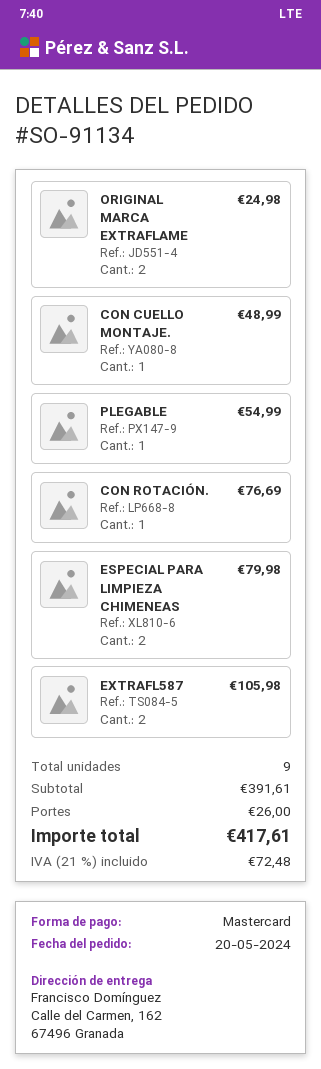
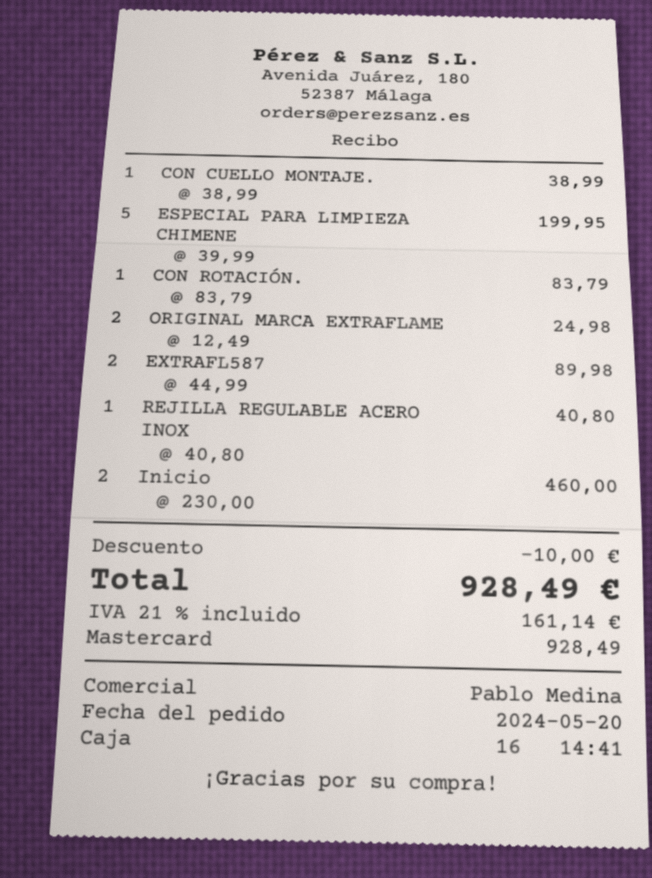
CON CUELLO MONTAJE.: 1 for 48.99 -> 1 for 38.99
PLEGABLE: 1 for 54.99 -> none
CON ROTACIÓN.: 1 for 76.69 -> 1 for 83.79
ESPECIAL PARA LIMPIEZA CHIMENEAS: 2 for 79.98 -> 5 for 199.95
EXTRAFL587: 2 for 105.98 -> 2 for 89.98
REJILLA REGULABLE ACERO INOX: none -> 1 for 40.80
Inicio: none -> 2 for 460.00
discount: none -> 10.00
shipping: 26.00 -> none
tax: 21% = 72.48 -> 21% = 161.14
total: 417.61 -> 928.49

